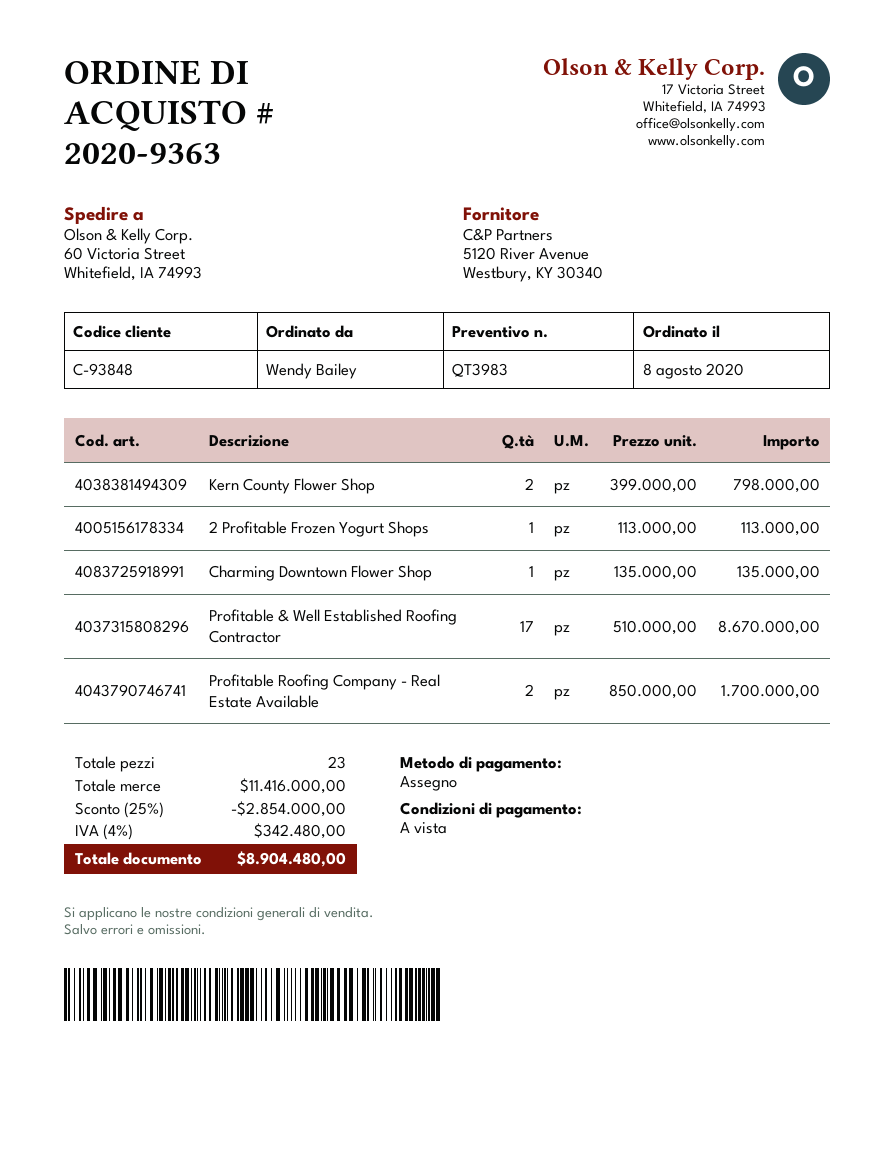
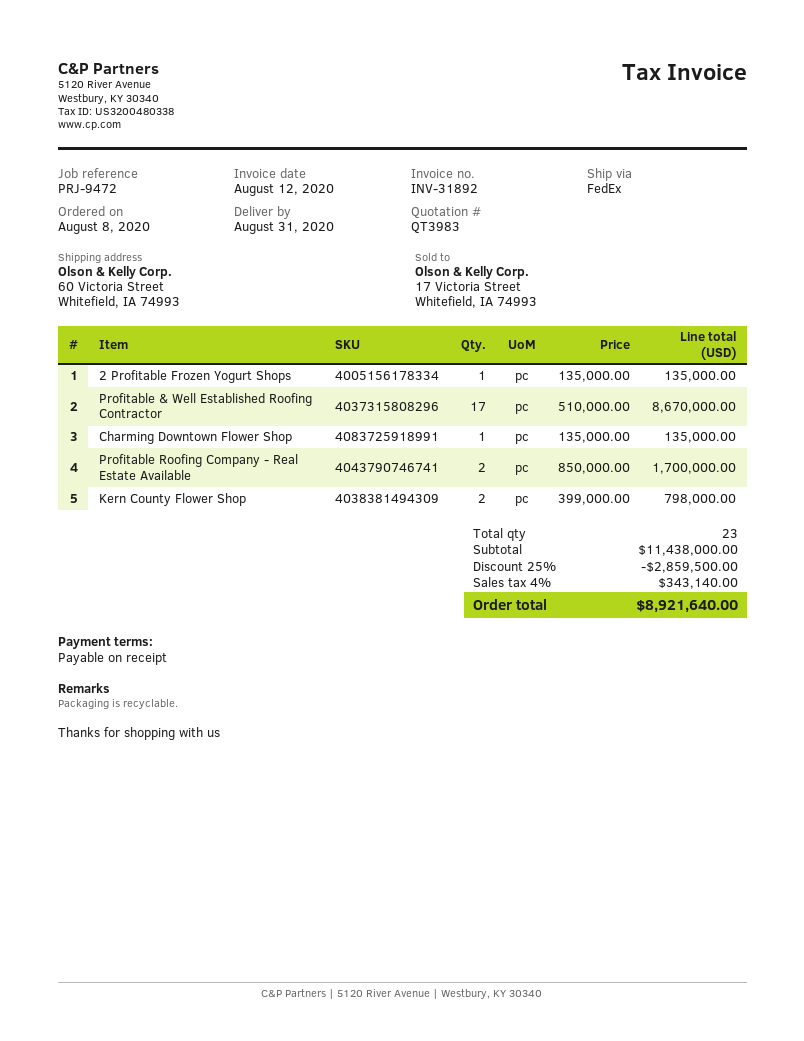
2 Profitable Frozen Yogurt Shops: 1 x 113000.00 = 113000.00 -> 1 x 135000.00 = 135000.00
subtotal: 11416000.00 -> 11438000.00
discount: 25% = 2854000.00 -> 25% = 2859500.00
tax: 4% = 342480.00 -> 4% = 343140.00
total: 8904480.00 -> 8921640.00

